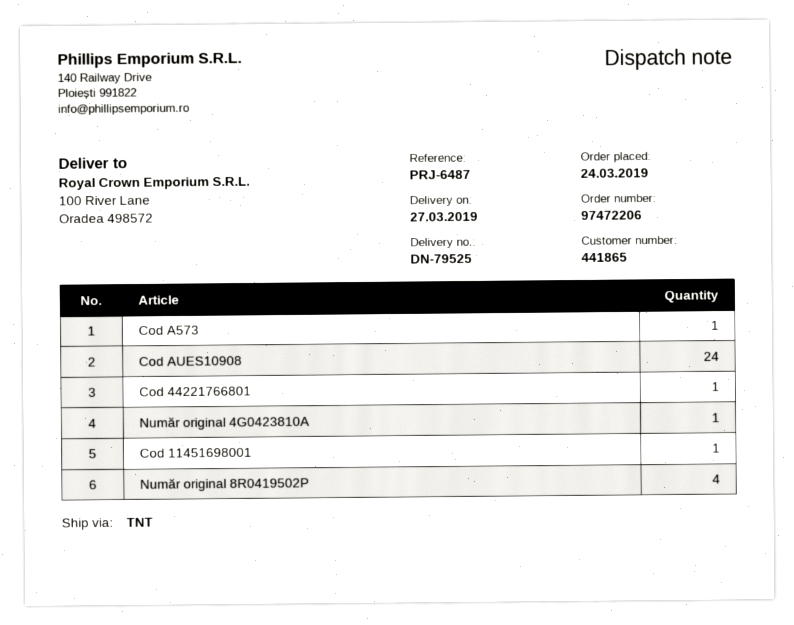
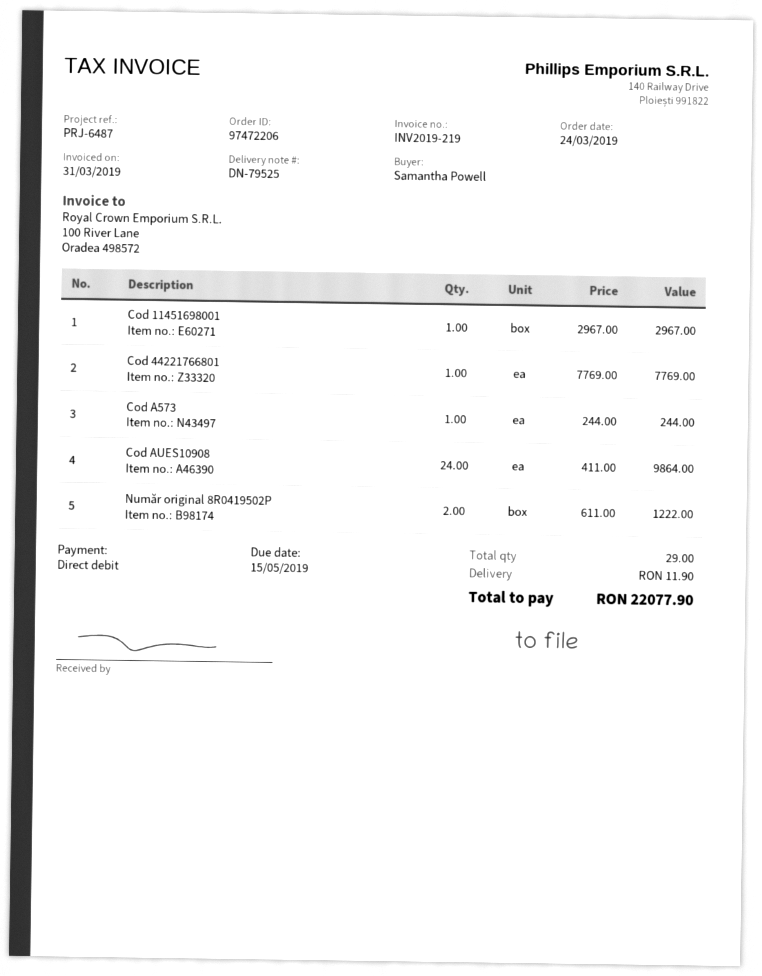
Număr original 4G0423810A: 1 -> none
Număr original 8R0419502P: 4 -> 2

